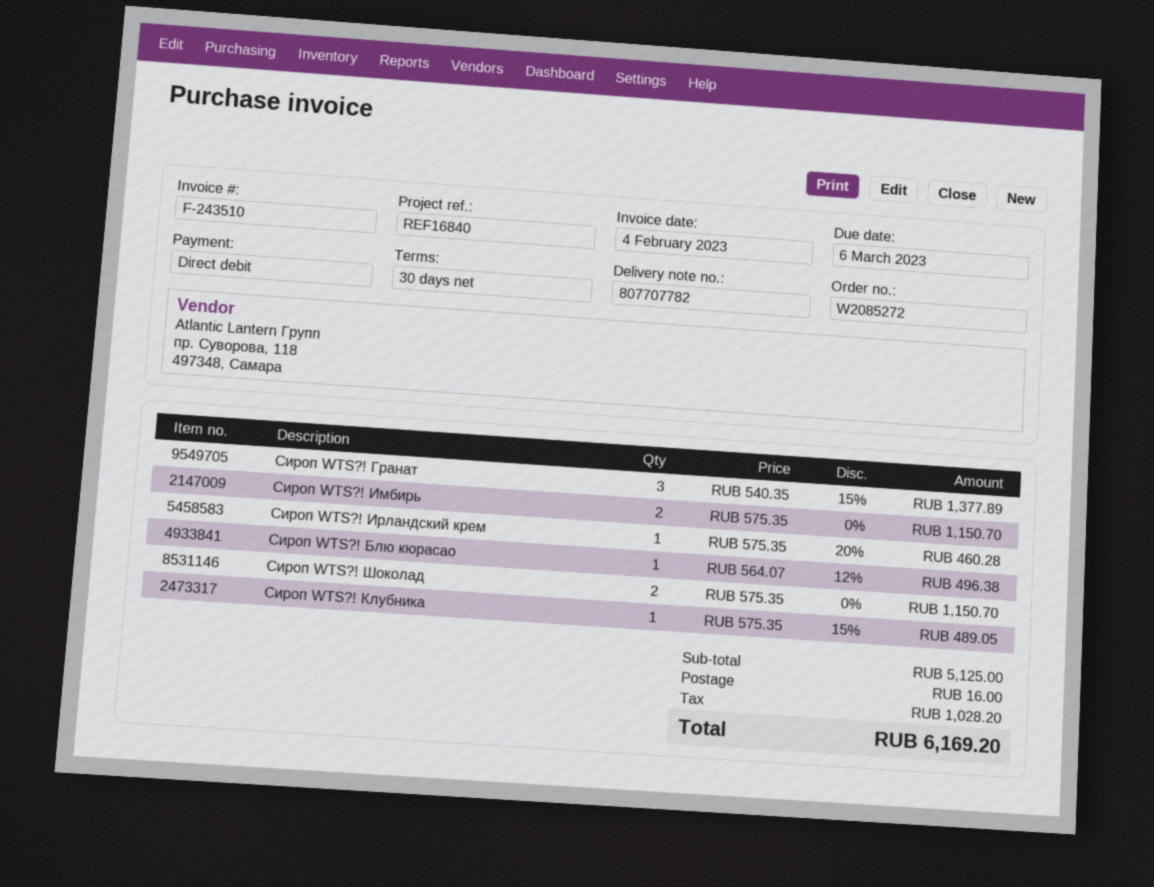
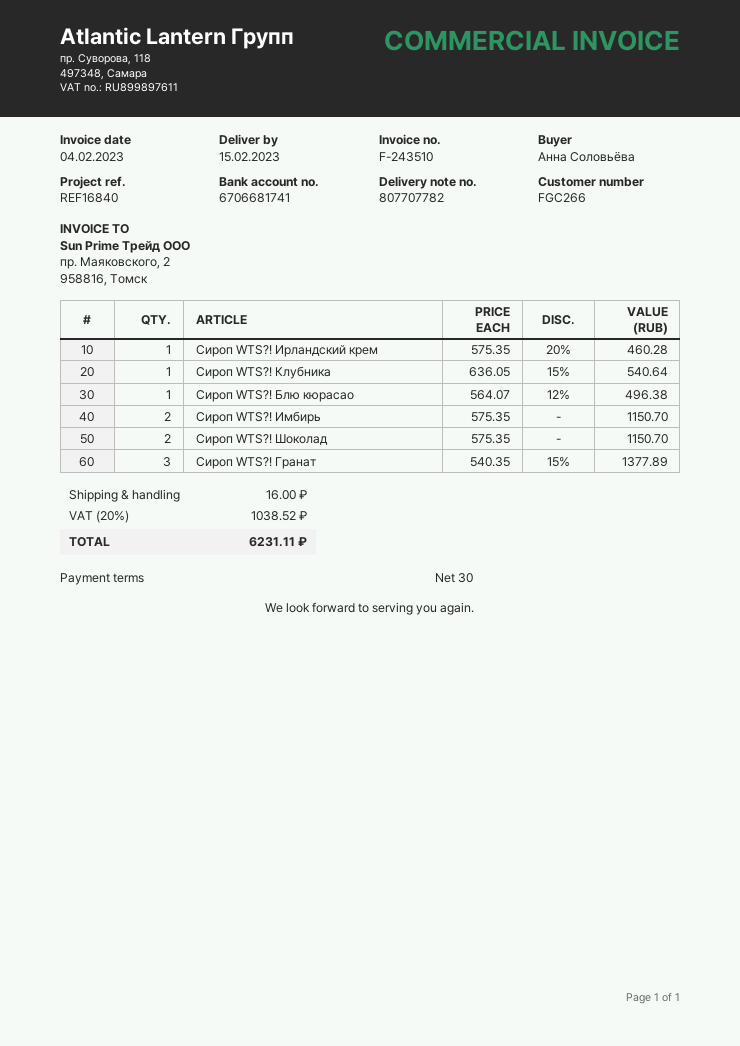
Сироп WTS?! Клубника: 1 x 575.35 - 15% = 489.05 -> 1 x 636.05 - 15% = 540.64
tax: 1028.20 -> 1038.52
total: 6169.20 -> 6231.11

